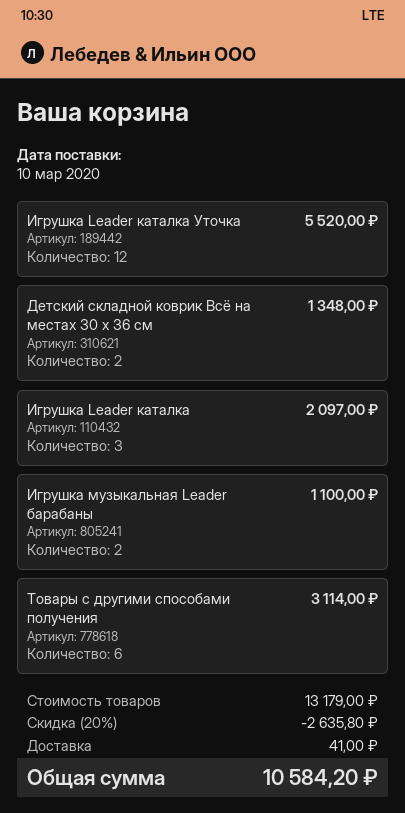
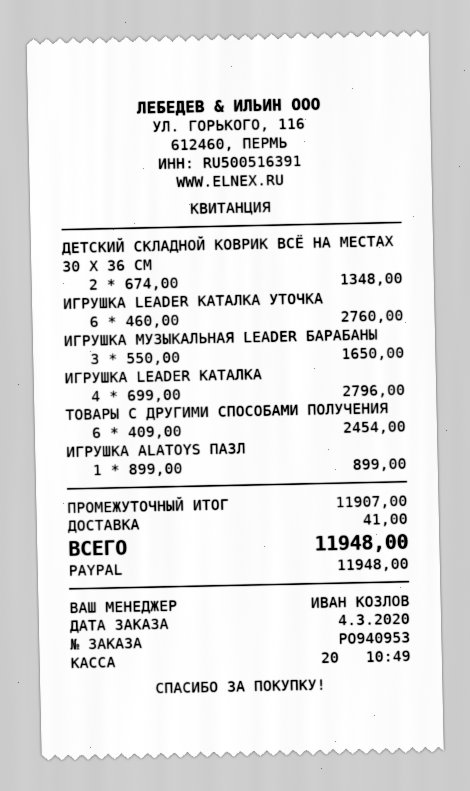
Игрушка Leader каталка Уточка: 12 for 5520.00 -> 6 for 2760.00
Игрушка Leader каталка: 3 for 2097.00 -> 4 for 2796.00
Игрушка музыкальная Leader барабаны: 2 for 1100.00 -> 3 for 1650.00
Товары с другими способами получения: 6 for 3114.00 -> 6 for 2454.00
ИГРУШКА ALATOYS ПАЗЛ: none -> 1 for 899.00
subtotal: 13179.00 -> 11907.00
discount: 20% = 2635.80 -> none
total: 10584.20 -> 11948.00

